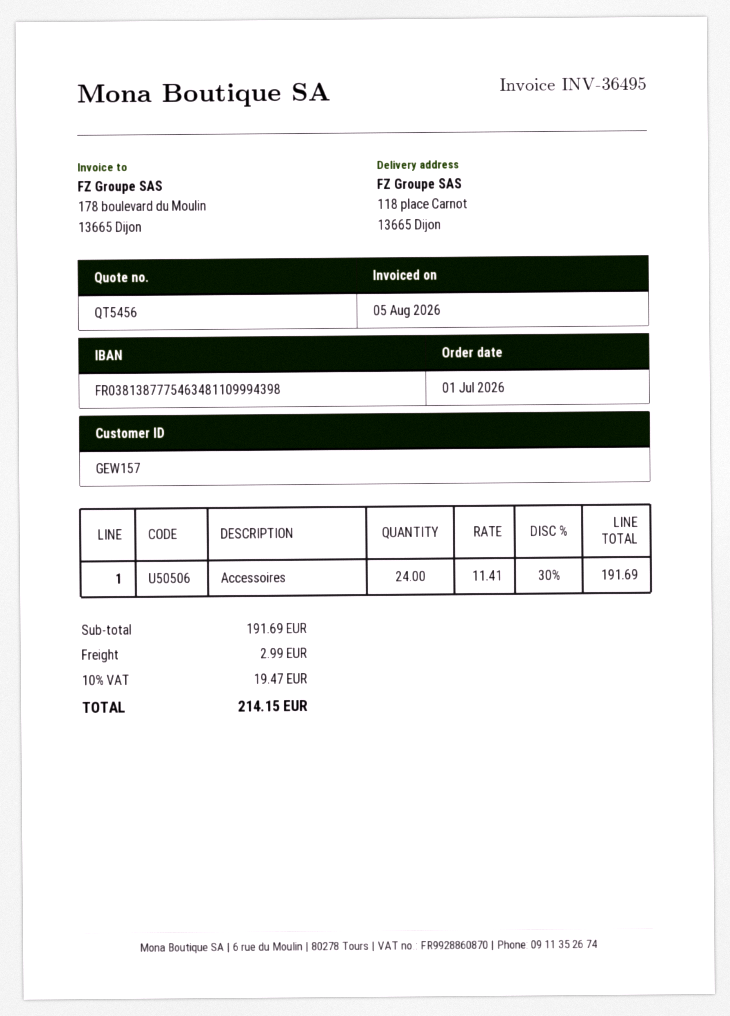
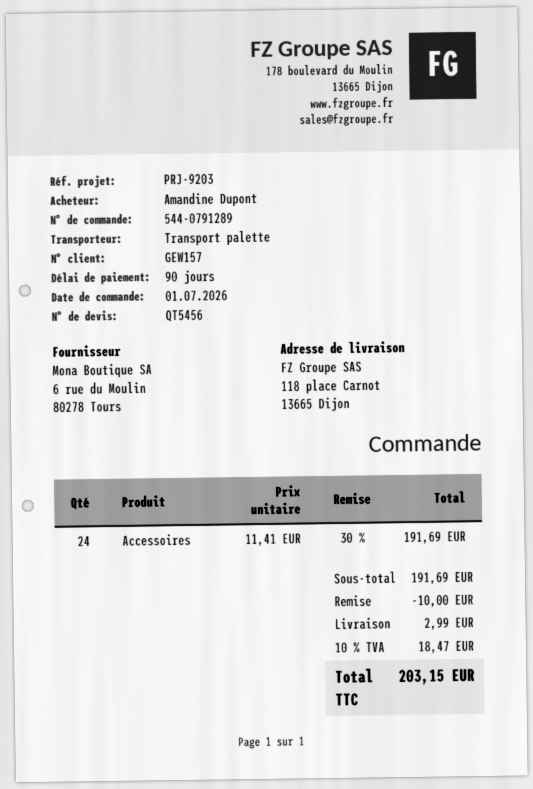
discount: none -> 10.00
tax: 10% = 19.47 -> 10% = 18.47
total: 214.15 -> 203.15

